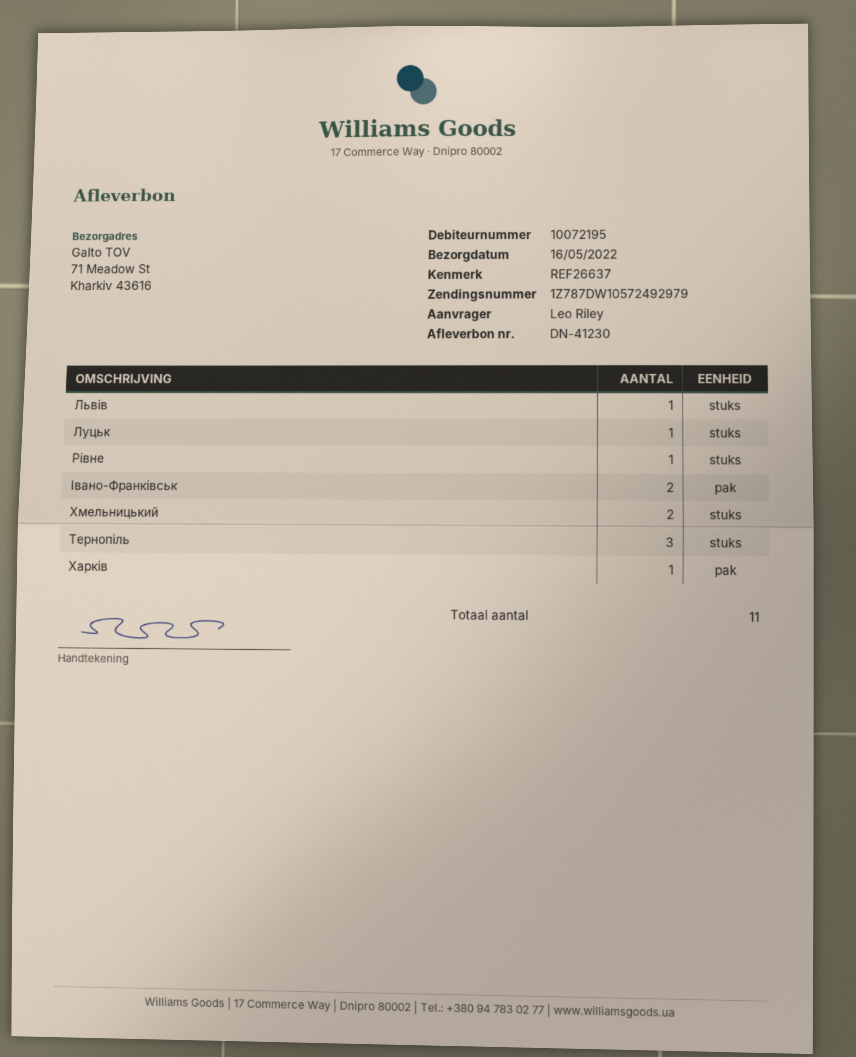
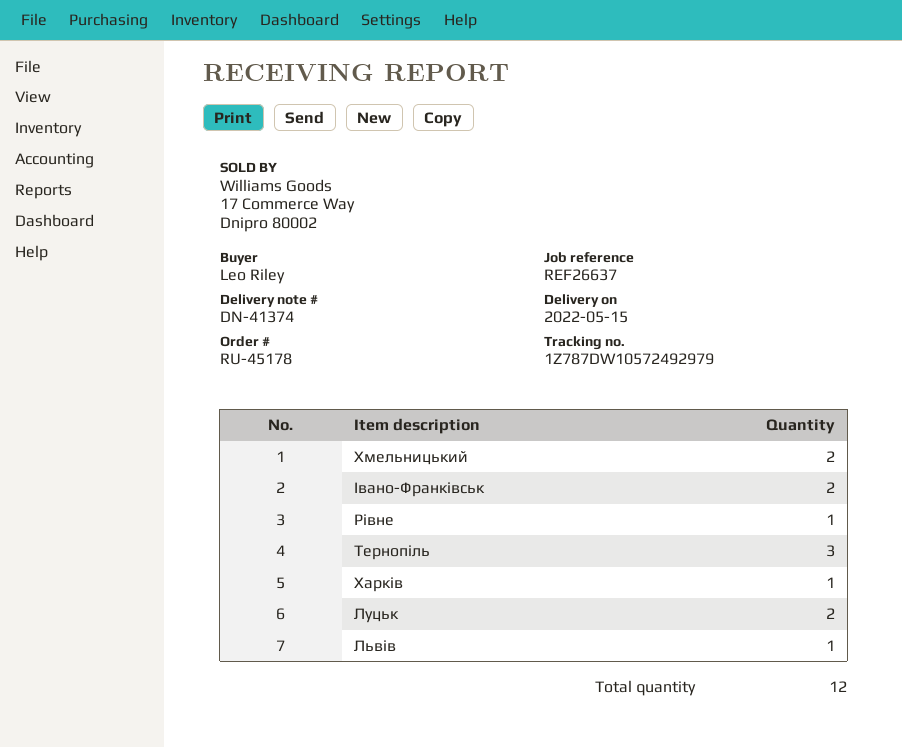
delivery note number: DN-41230 -> DN-41374
delivery date: 2022-05-16 -> 2022-05-15
Луцьк: 1 -> 2
total quantity: 11 -> 12

